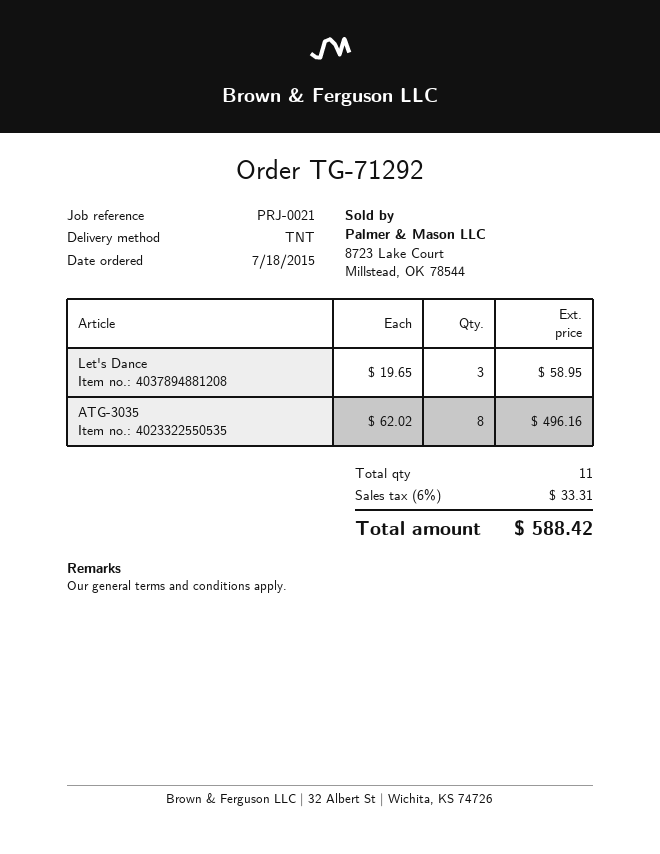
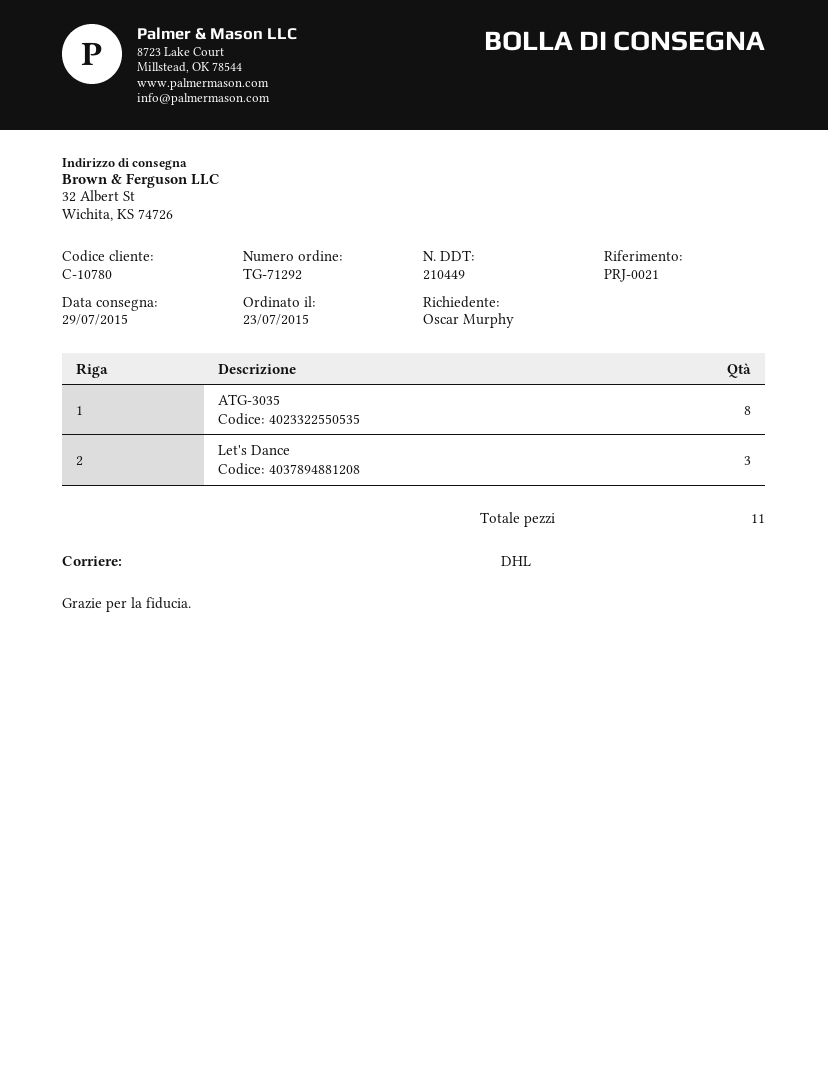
order date: 2015-07-18 -> 2015-07-23
shipping method: TNT -> DHL

